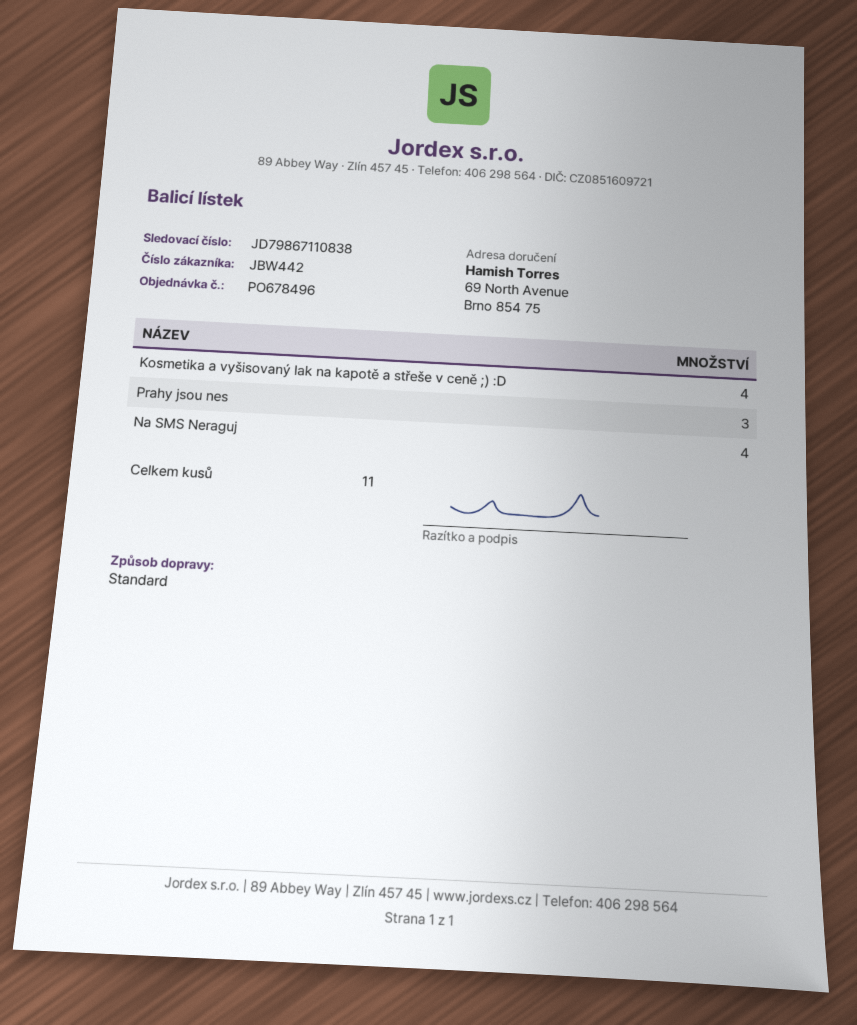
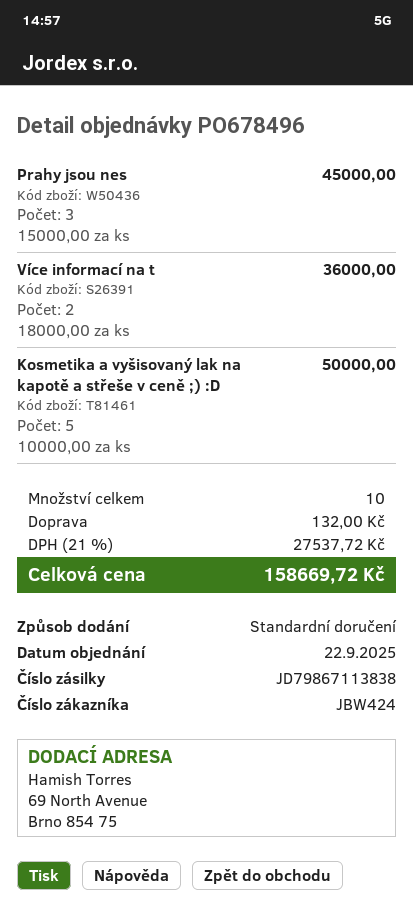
customer number: JBW442 -> JBW424
tracking number: JD79867110838 -> JD79867113838
Kosmetika a vyšisovaný lak na kapotě a střeše v ceně ;) :D: 4 -> 5
Na SMS Neraguj: 4 -> none
Více informací na t: none -> 2
total quantity: 11 -> 10

